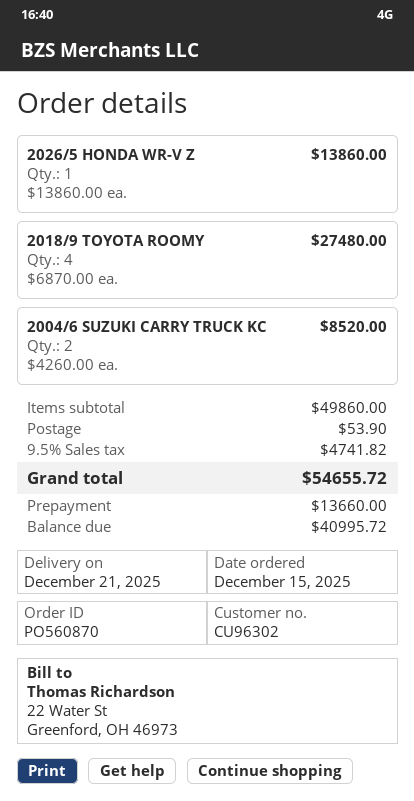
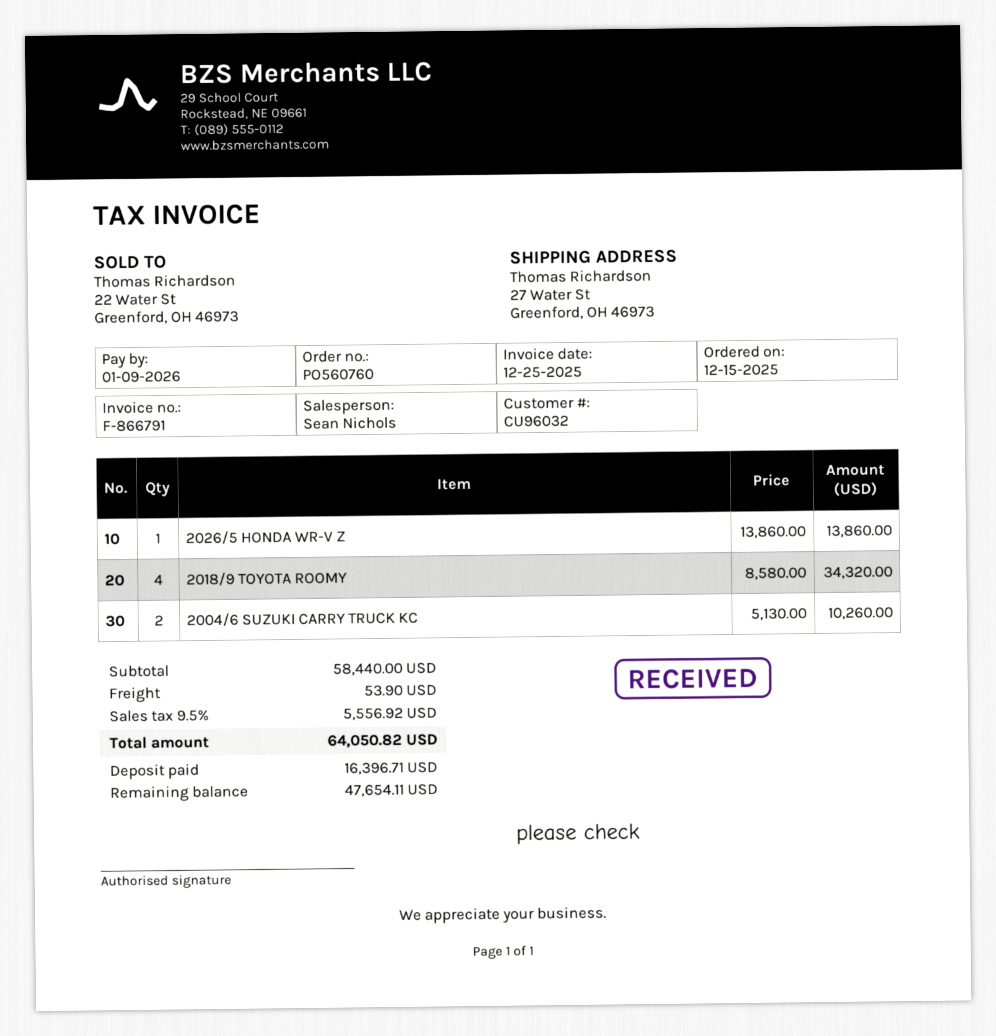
order number: PO560870 -> PO560760
customer number: CU96302 -> CU96032
2018/9 TOYOTA ROOMY: 4 x 6870.00 = 27480.00 -> 4 x 8580.00 = 34320.00
2004/6 SUZUKI CARRY TRUCK KC: 2 x 4260.00 = 8520.00 -> 2 x 5130.00 = 10260.00
subtotal: 49860.00 -> 58440.00
tax: 9.5% = 4741.82 -> 9.5% = 5556.92
total: 54655.72 -> 64050.82
deposit: 13660.00 -> 16396.71
balance: 40995.72 -> 47654.11

